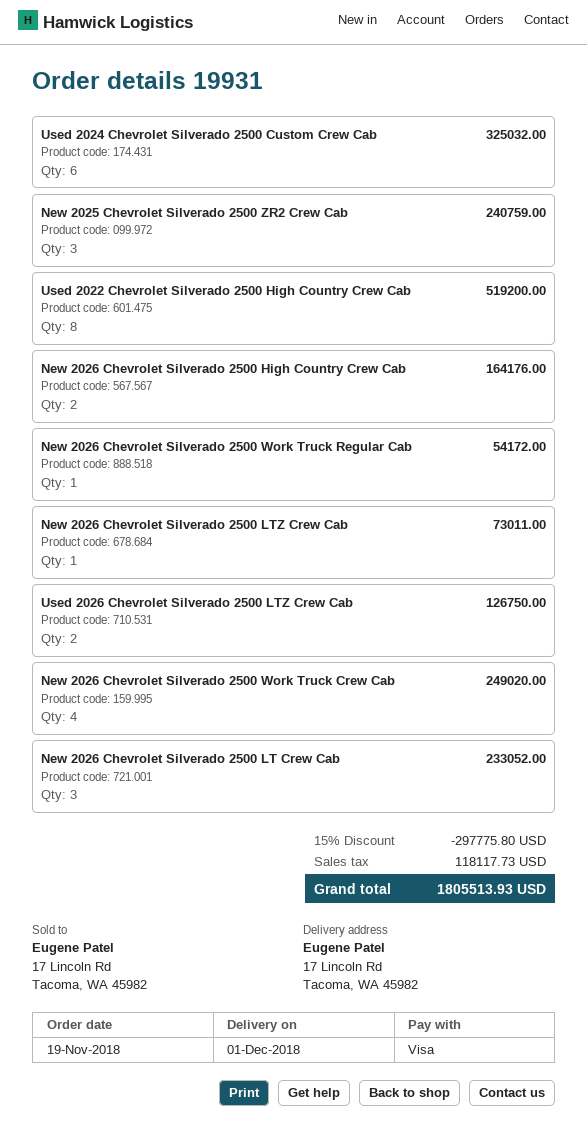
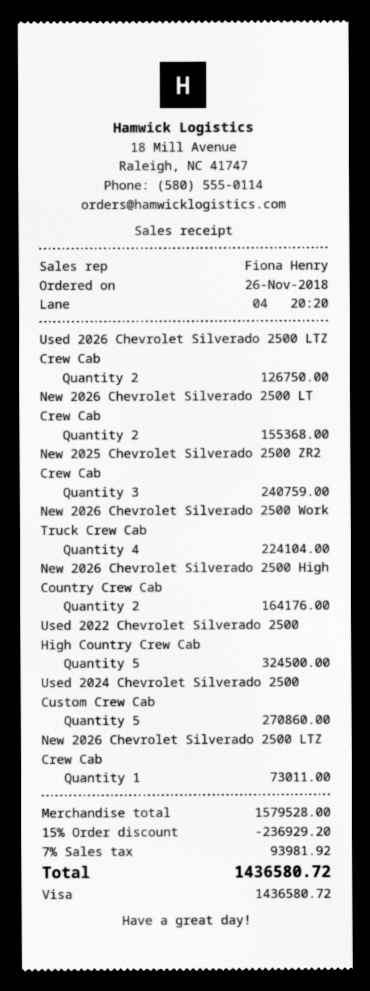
order date: 2018-11-19 -> 2018-11-26
Used 2024 Chevrolet Silverado 2500 Custom Crew Cab: 6 for 325032.00 -> 5 for 270860.00
Used 2022 Chevrolet Silverado 2500 High Country Crew Cab: 8 for 519200.00 -> 5 for 324500.00
New 2026 Chevrolet Silverado 2500 Work Truck Regular Cab: 1 for 54172.00 -> none
New 2026 Chevrolet Silverado 2500 Work Truck Crew Cab: 4 for 249020.00 -> 4 for 224104.00
New 2026 Chevrolet Silverado 2500 LT Crew Cab: 3 for 233052.00 -> 2 for 155368.00
discount: 15% = 297775.80 -> 15% = 236929.20
tax: 118117.73 -> 93981.92
total: 1805513.93 -> 1436580.72

